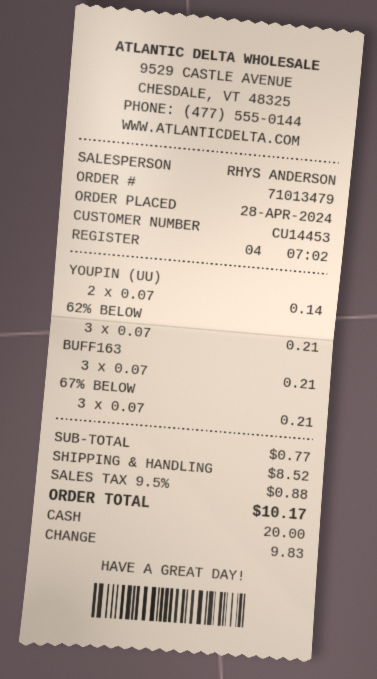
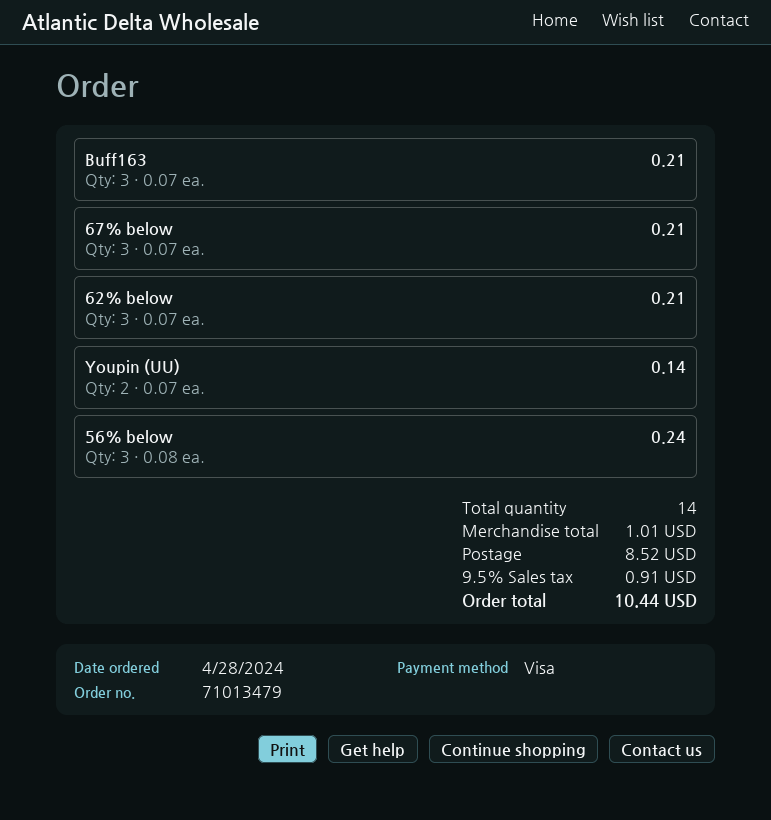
payment method: cash -> Visa
56% below: none -> 3 x 0.08 = 0.24
subtotal: 0.77 -> 1.01
tax: 9.5% = 0.88 -> 9.5% = 0.91
total: 10.17 -> 10.44

